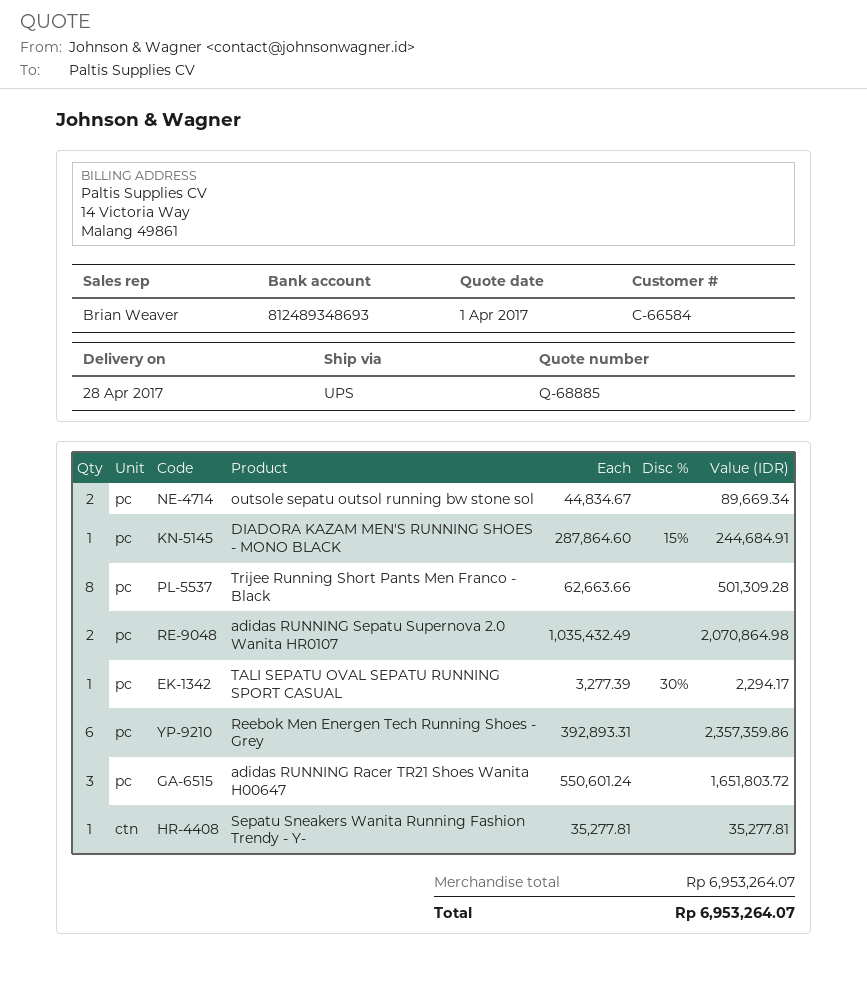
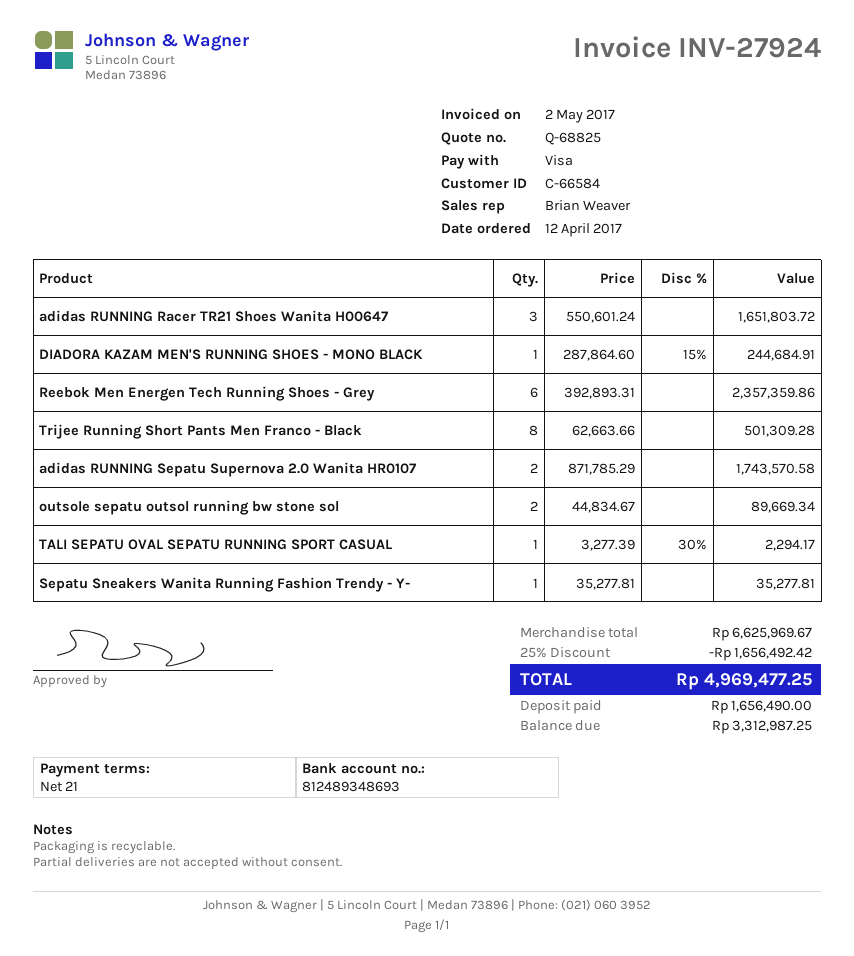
quote number: Q-68885 -> Q-68825
adidas RUNNING Sepatu Supernova 2.0 Wanita HR0107: 2 x 1035432.49 = 2070864.98 -> 2 x 871785.29 = 1743570.58
subtotal: 6953264.07 -> 6625969.67
discount: none -> 25% = 1656492.42
total: 6953264.07 -> 4969477.25

